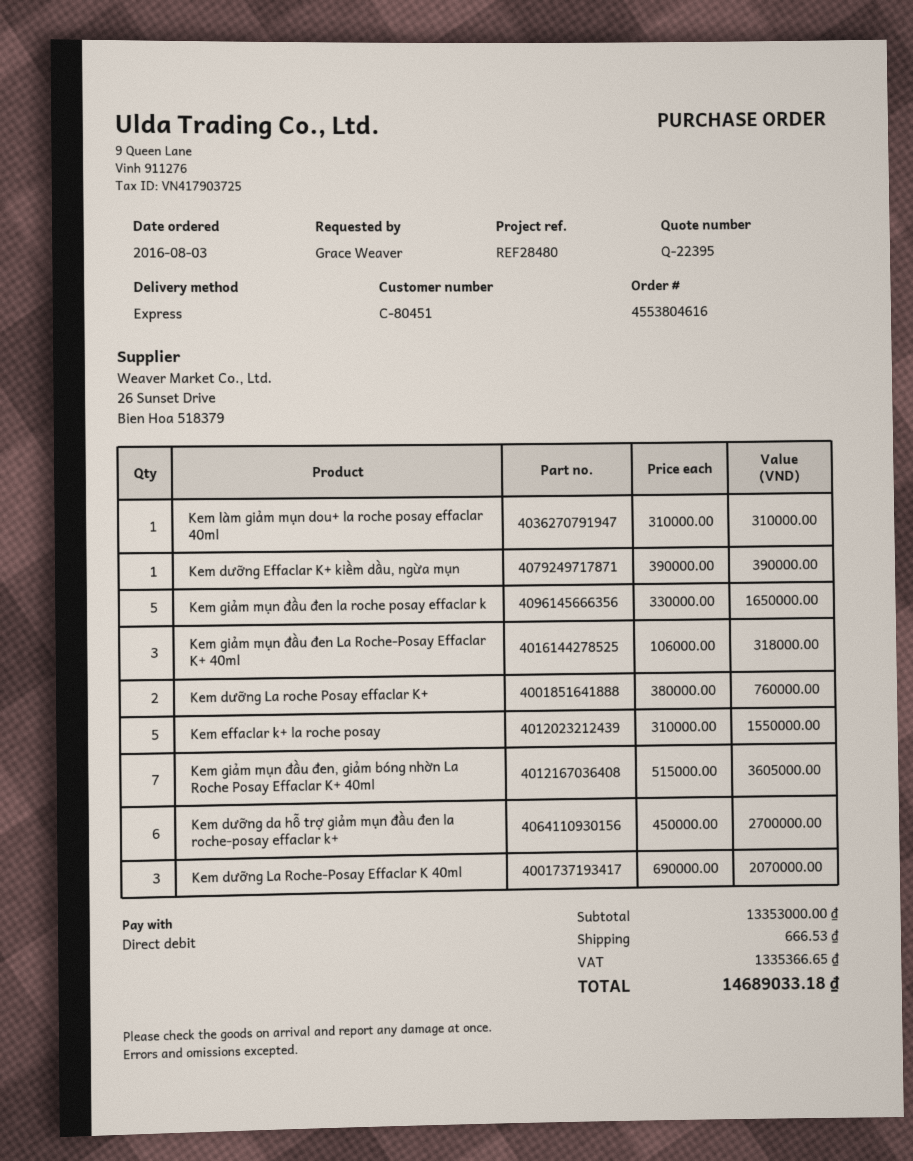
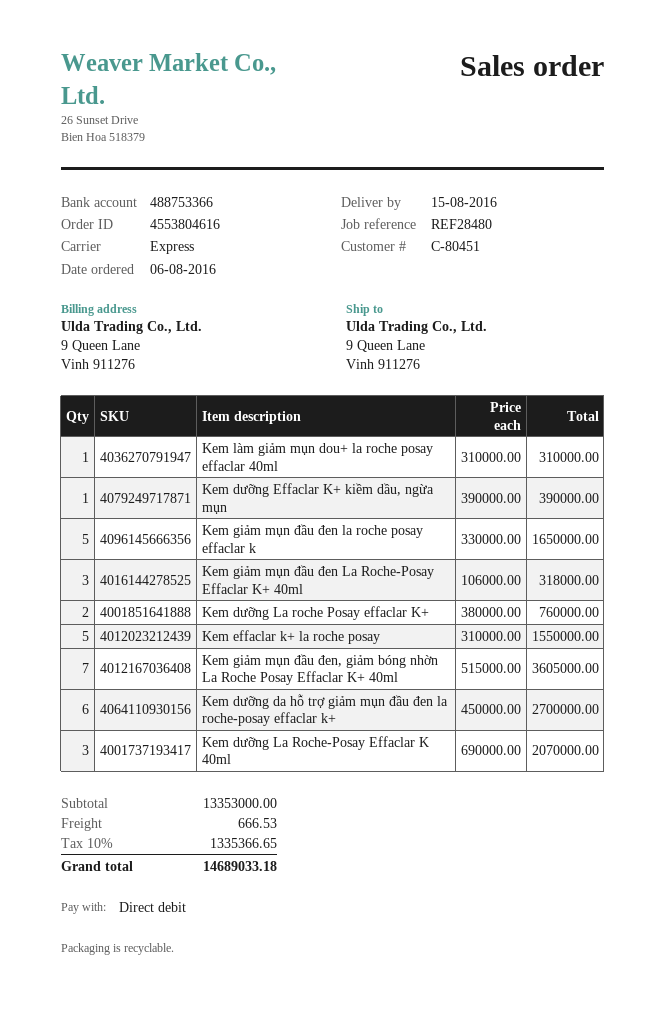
order date: 2016-08-03 -> 2016-08-06

